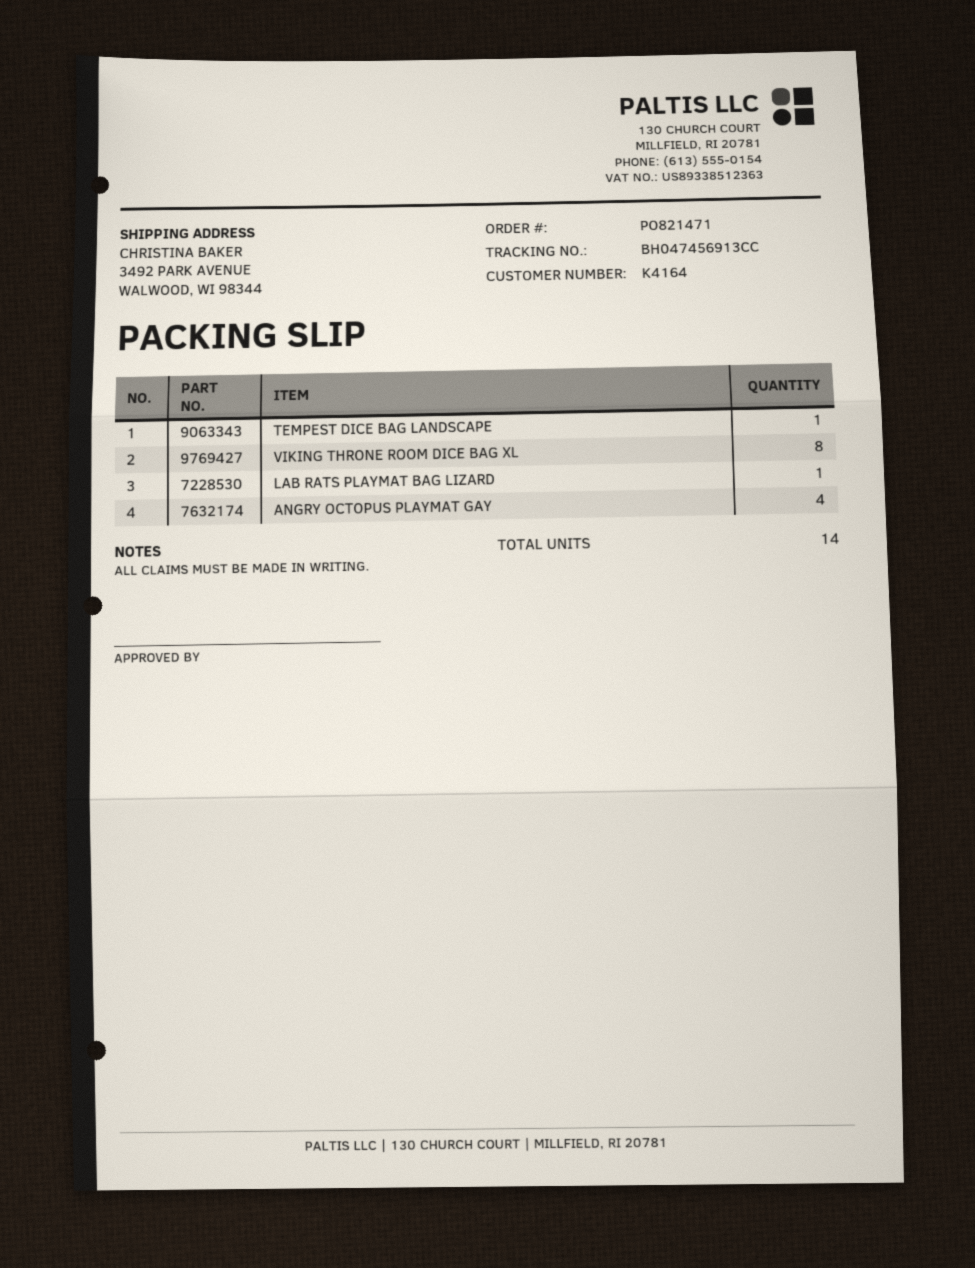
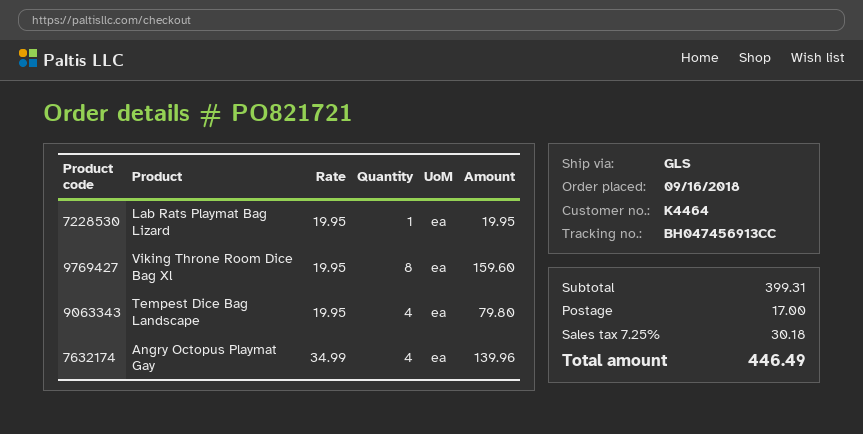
order number: PO821471 -> PO821721
customer number: K4164 -> K4464
TEMPEST DICE BAG LANDSCAPE: 1 -> 4

